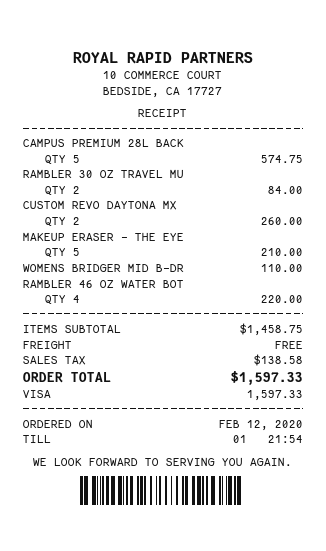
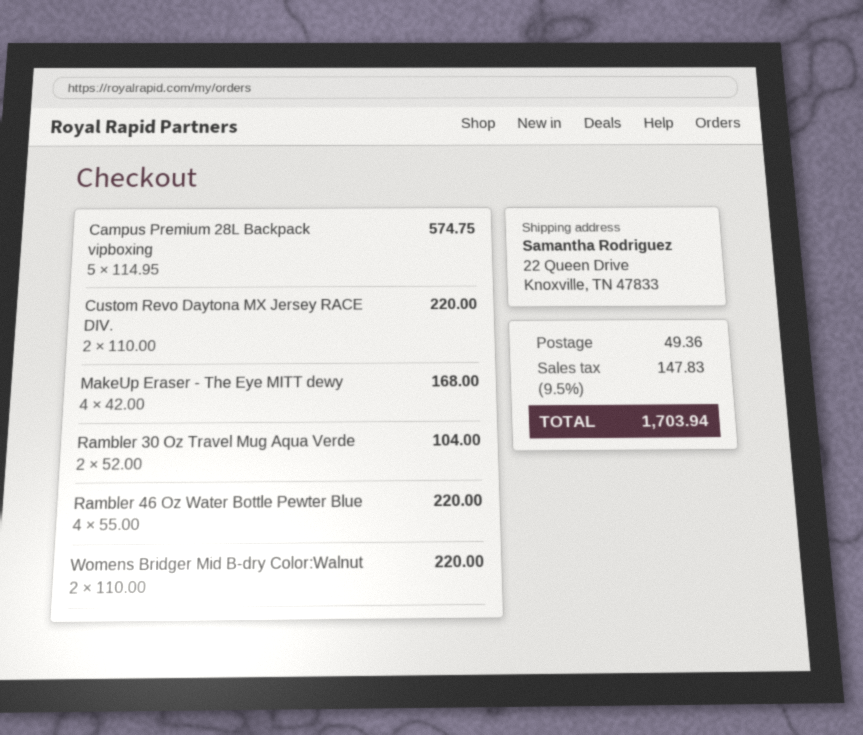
RAMBLER 30 OZ TRAVEL MU: 2 for 84.00 -> 2 for 104.00
CUSTOM REVO DAYTONA MX: 2 for 260.00 -> 2 for 220.00
MAKEUP ERASER - THE EYE: 5 for 210.00 -> 4 for 168.00
WOMENS BRIDGER MID B-DR: 1 for 110.00 -> 2 for 220.00
shipping: 0.00 -> 49.36
tax: 138.58 -> 147.83
total: 1597.33 -> 1703.94

